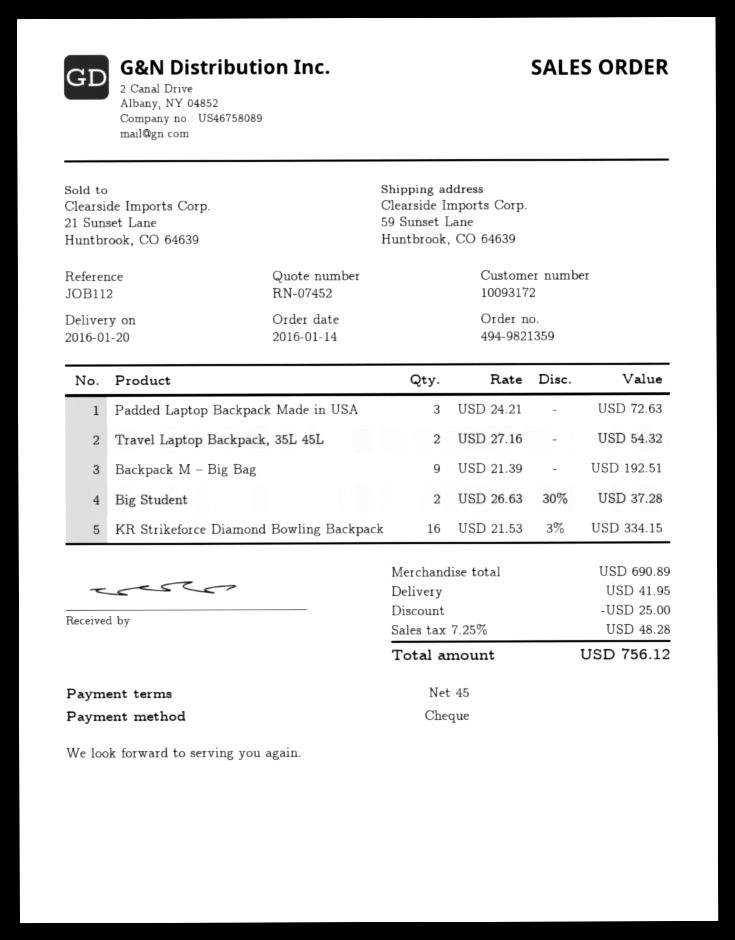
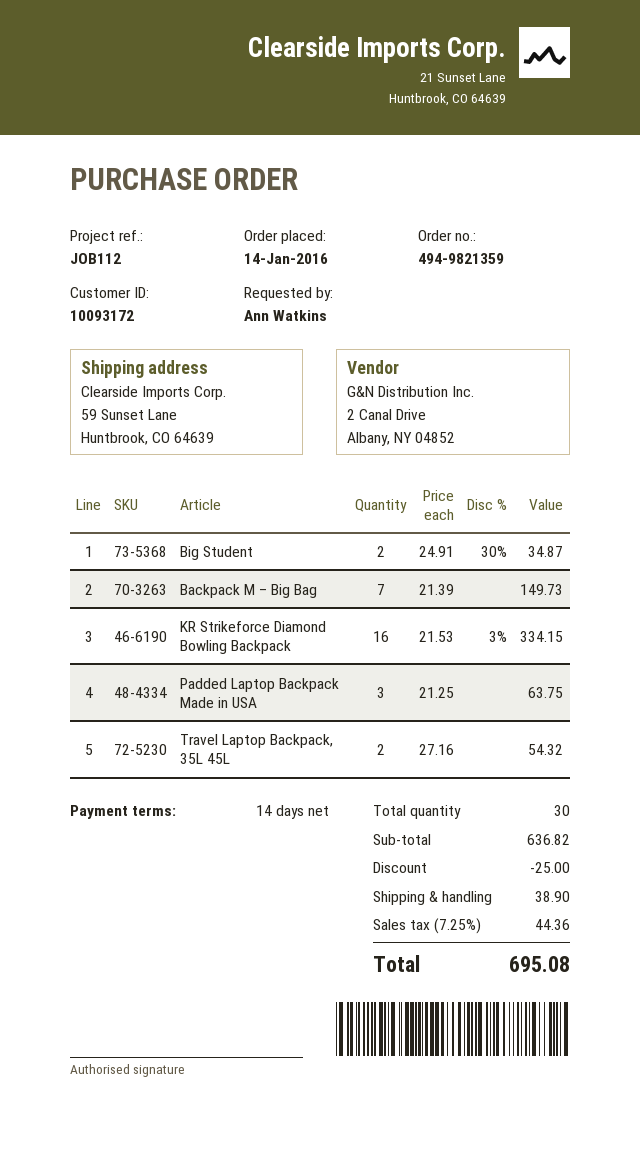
payment terms: 45 days -> 14 days
Padded Laptop Backpack Made in USA: 3 x 24.21 = 72.63 -> 3 x 21.25 = 63.75
Backpack M – Big Bag: 9 x 21.39 = 192.51 -> 7 x 21.39 = 149.73
Big Student: 2 x 26.63 - 30% = 37.28 -> 2 x 24.91 - 30% = 34.87
subtotal: 690.89 -> 636.82
shipping: 41.95 -> 38.90
tax: 7.25% = 48.28 -> 7.25% = 44.36
total: 756.12 -> 695.08

